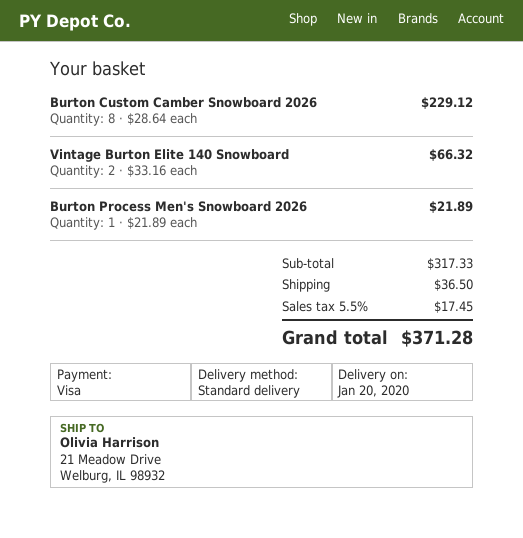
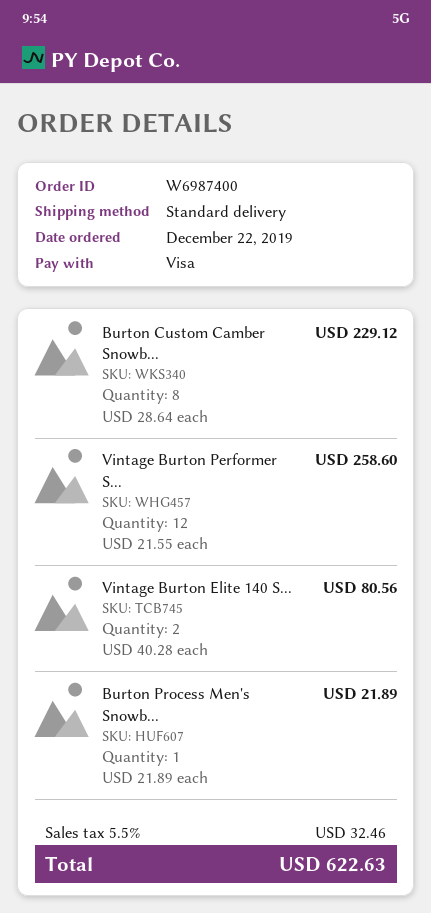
Vintage Burton Elite 140 Snowboard: 2 x 33.16 = 66.32 -> 2 x 40.28 = 80.56
Vintage Burton Performer S...: none -> 12 x 21.55 = 258.60
shipping: 36.50 -> none
tax: 5.5% = 17.45 -> 5.5% = 32.46
total: 371.28 -> 622.63

